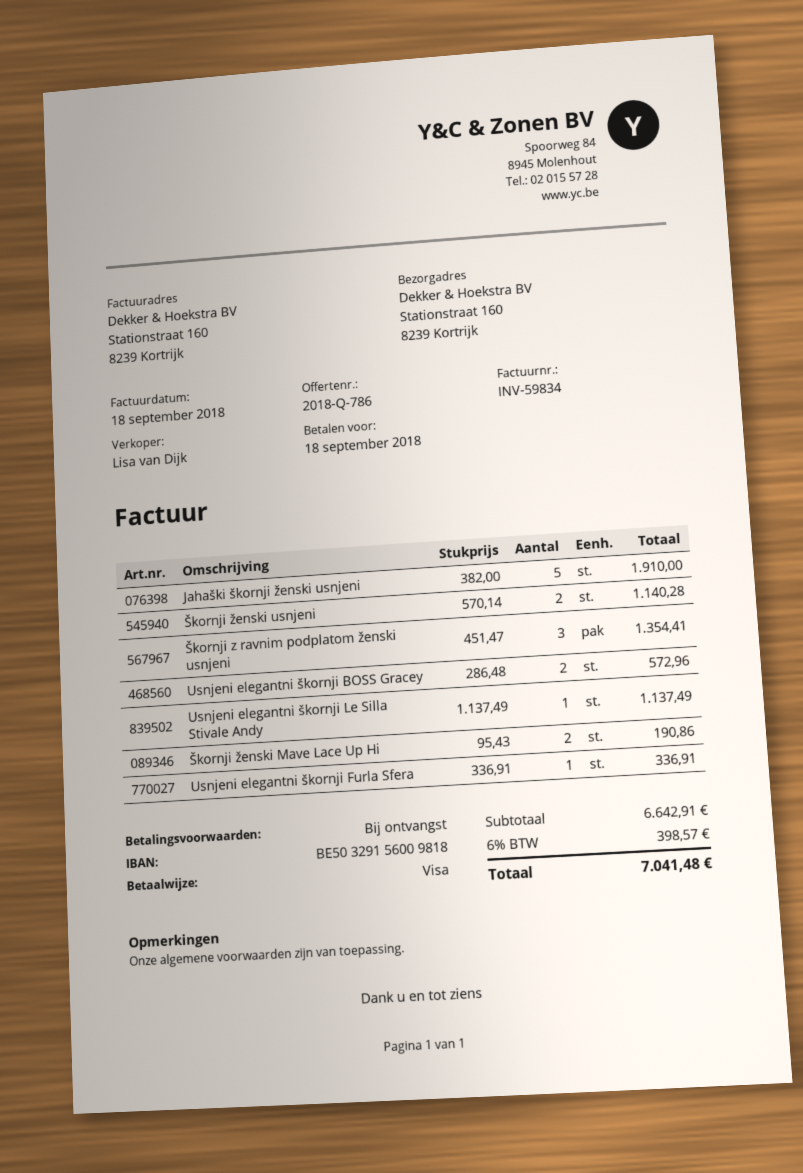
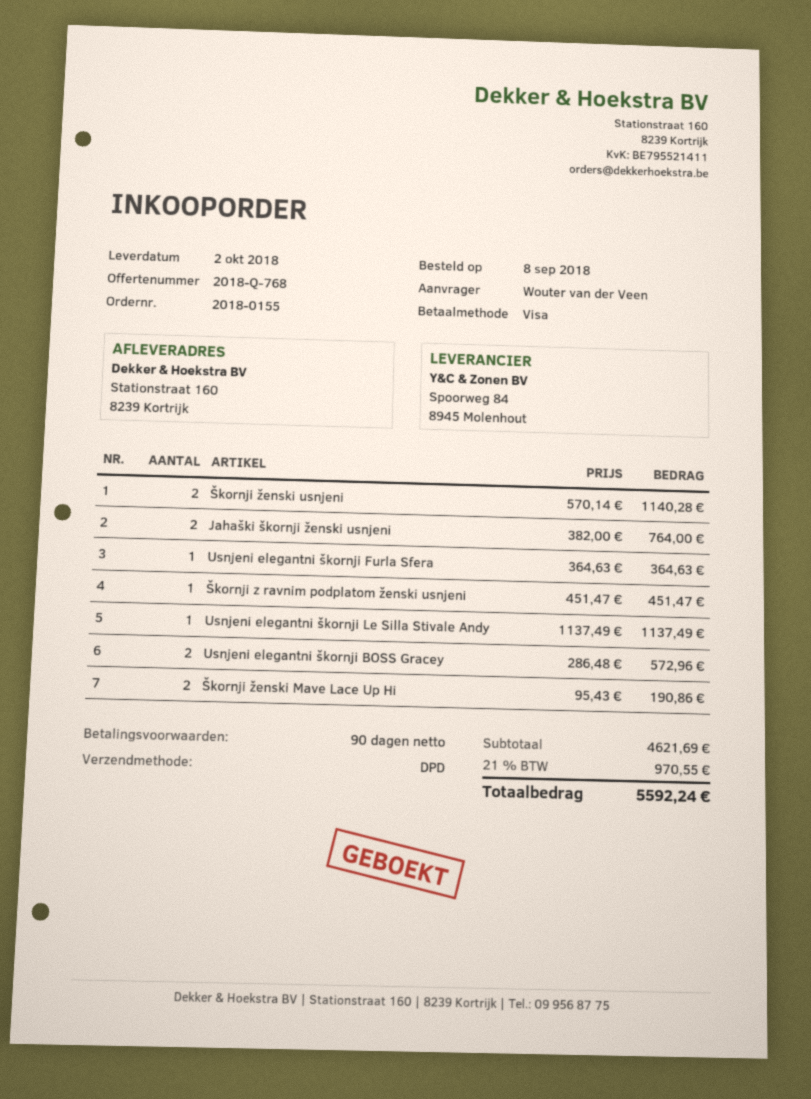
quote number: 2018-Q-786 -> 2018-Q-768
payment terms: on receipt -> 90 days
Jahaški škornji ženski usnjeni: 5 x 382.00 = 1910.00 -> 2 x 382.00 = 764.00
Škornji z ravnim podplatom ženski usnjeni: 3 x 451.47 = 1354.41 -> 1 x 451.47 = 451.47
Usnjeni elegantni škornji Furla Sfera: 1 x 336.91 = 336.91 -> 1 x 364.63 = 364.63
subtotal: 6642.91 -> 4621.69
tax: 6% = 398.57 -> 21% = 970.55
total: 7041.48 -> 5592.24

